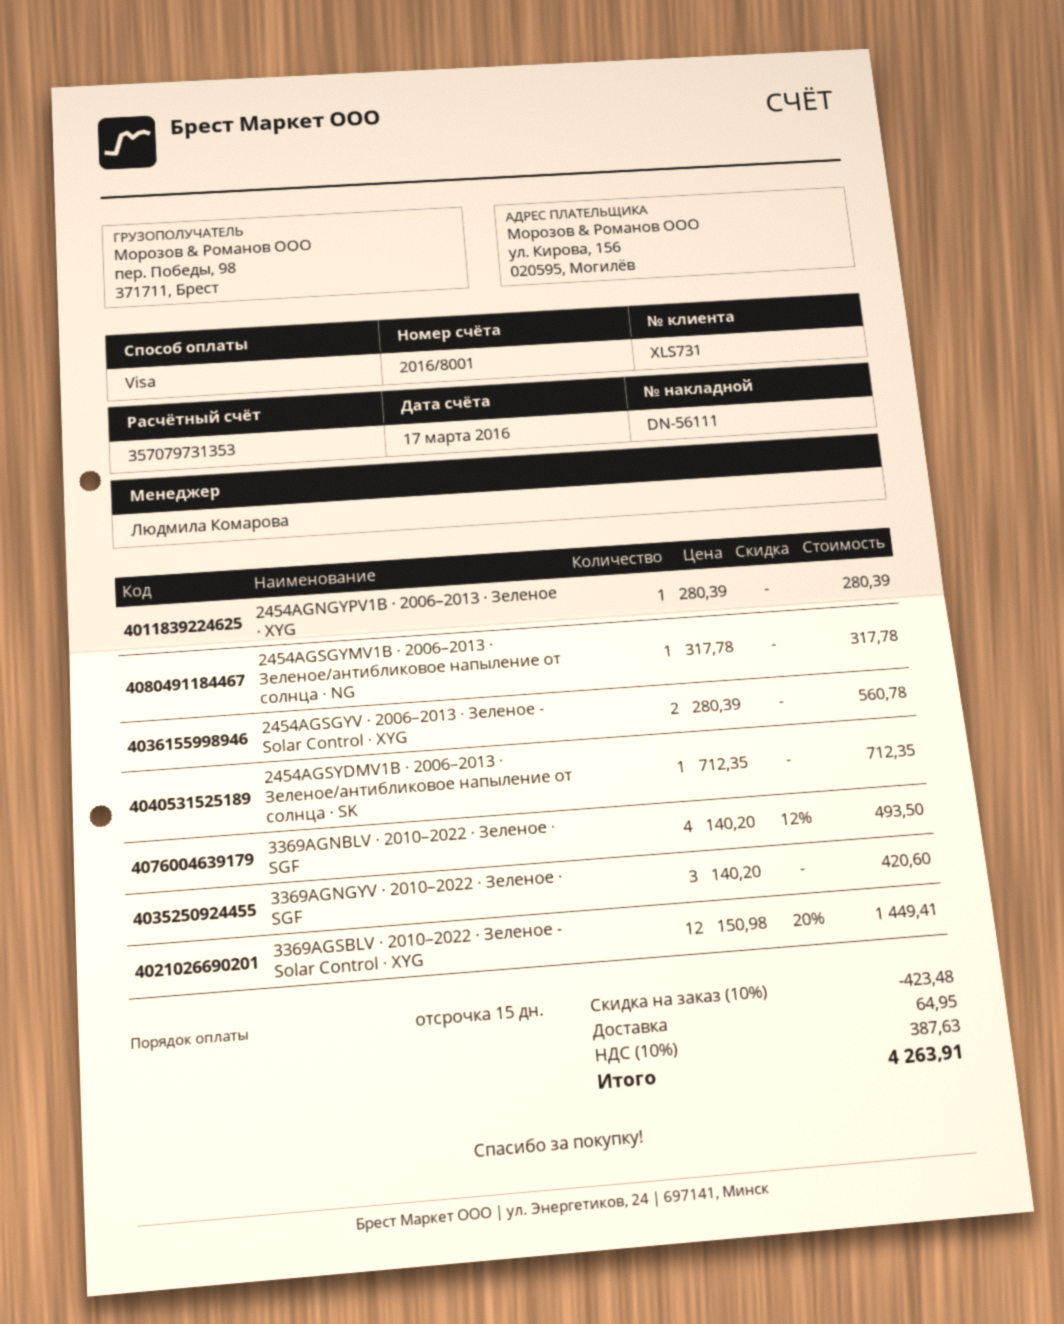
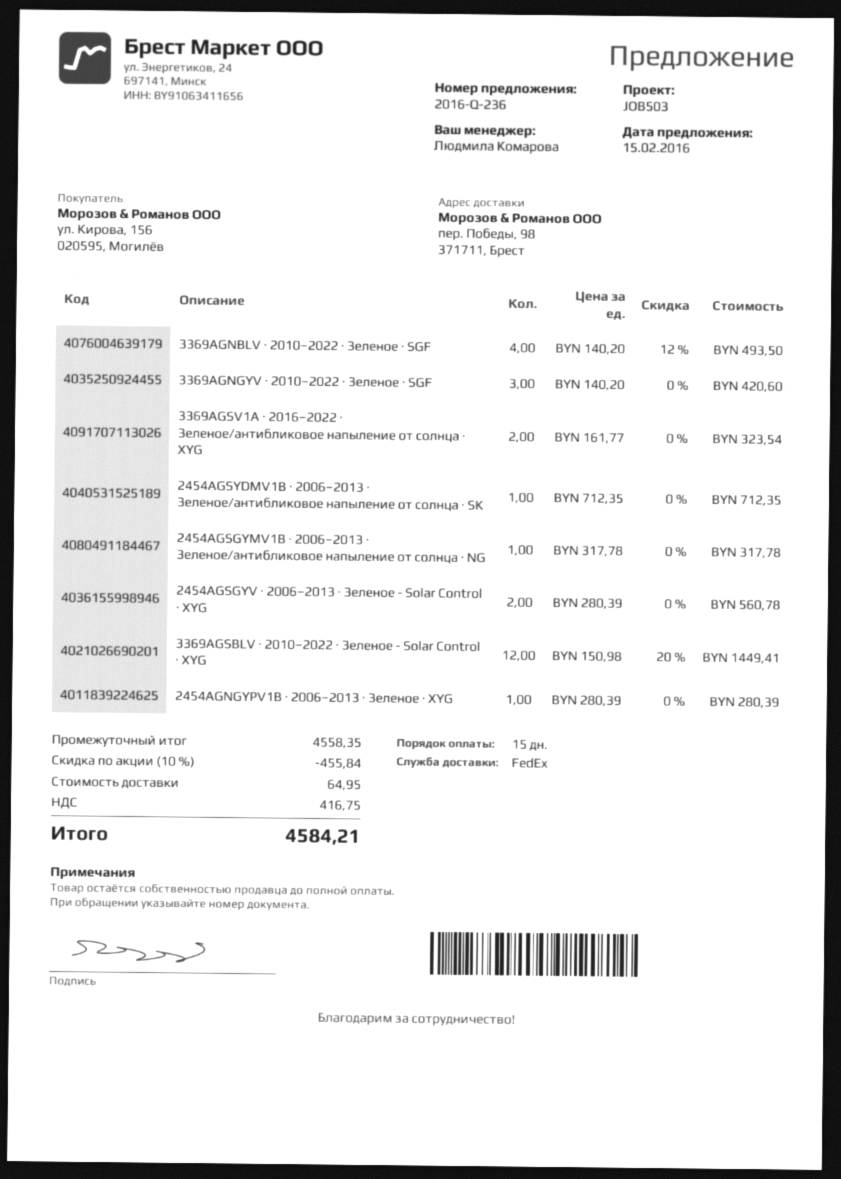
3369AGSV1A · 2016–2022 · Зеленое/антибликовое напыление от солнца · XYG: none -> 2 x 161.77 = 323.54
discount: 10% = 423.48 -> 10% = 455.84
tax: 387.63 -> 416.75
total: 4263.91 -> 4584.21

